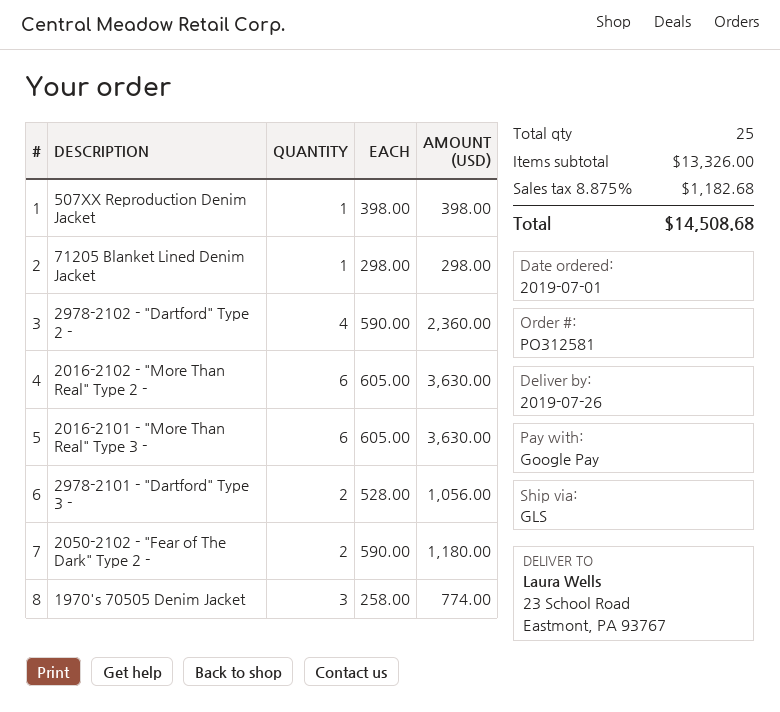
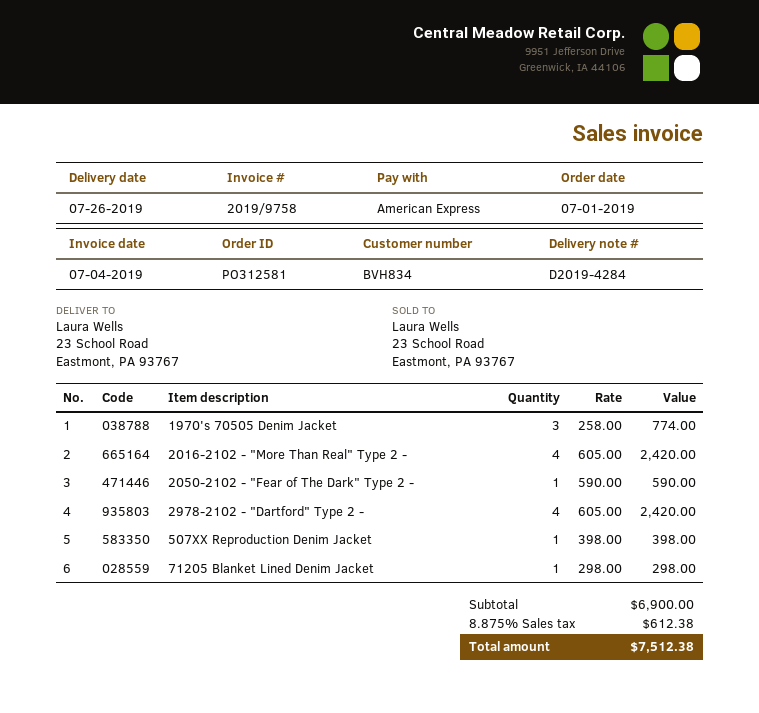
payment method: Google Pay -> American Express
2978-2102 - "Dartford" Type 2 -: 4 x 590.00 = 2360.00 -> 4 x 605.00 = 2420.00
2016-2102 - "More Than Real" Type 2 -: 6 x 605.00 = 3630.00 -> 4 x 605.00 = 2420.00
2016-2101 - "More Than Real" Type 3 -: 6 x 605.00 = 3630.00 -> none
2978-2101 - "Dartford" Type 3 -: 2 x 528.00 = 1056.00 -> none
2050-2102 - "Fear of The Dark" Type 2 -: 2 x 590.00 = 1180.00 -> 1 x 590.00 = 590.00
subtotal: 13326.00 -> 6900.00
tax: 8.875% = 1182.68 -> 8.875% = 612.38
total: 14508.68 -> 7512.38

